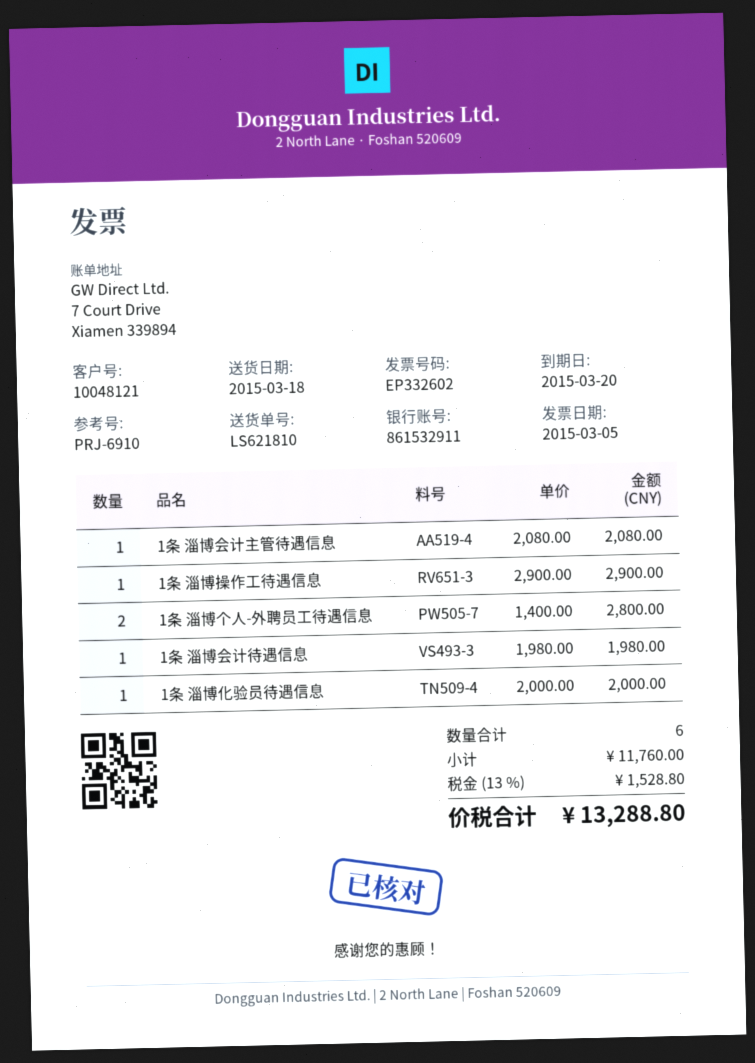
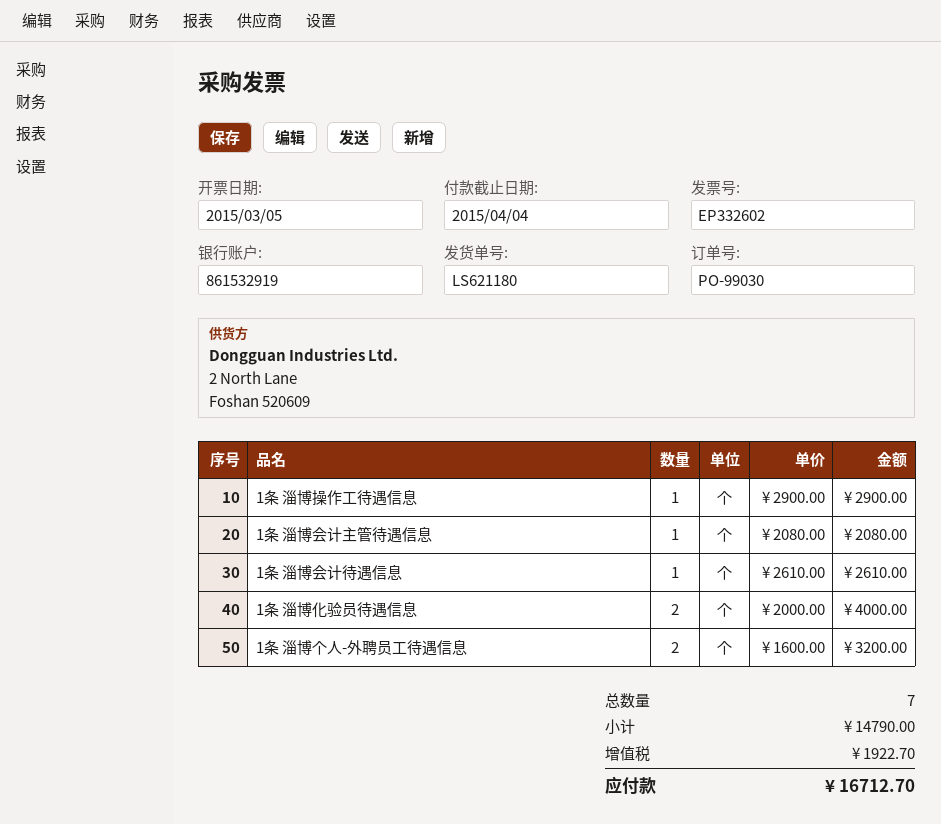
delivery note number: LS621810 -> LS621180
due date: 2015-03-20 -> 2015-04-04
bank account: 861532911 -> 861532919
1条 淄博个人-外聘员工待遇信息: 2 x 1400.00 = 2800.00 -> 2 x 1600.00 = 3200.00
1条 淄博会计待遇信息: 1 x 1980.00 = 1980.00 -> 1 x 2610.00 = 2610.00
1条 淄博化验员待遇信息: 1 x 2000.00 = 2000.00 -> 2 x 2000.00 = 4000.00
total quantity: 6 -> 7
subtotal: 11760.00 -> 14790.00
tax: 1528.80 -> 1922.70
total: 13288.80 -> 16712.70

